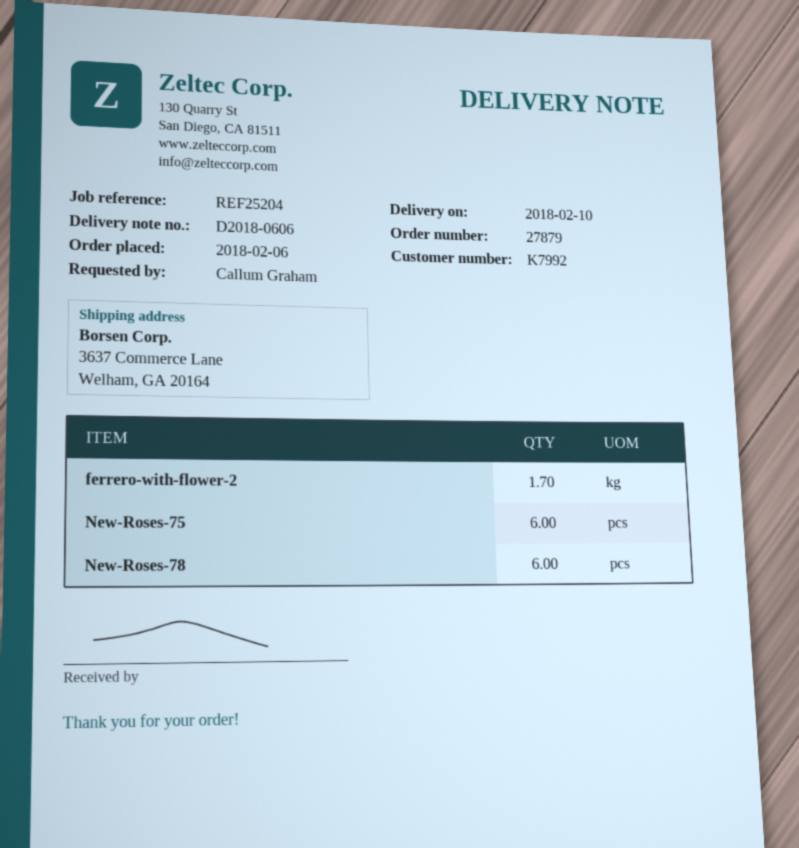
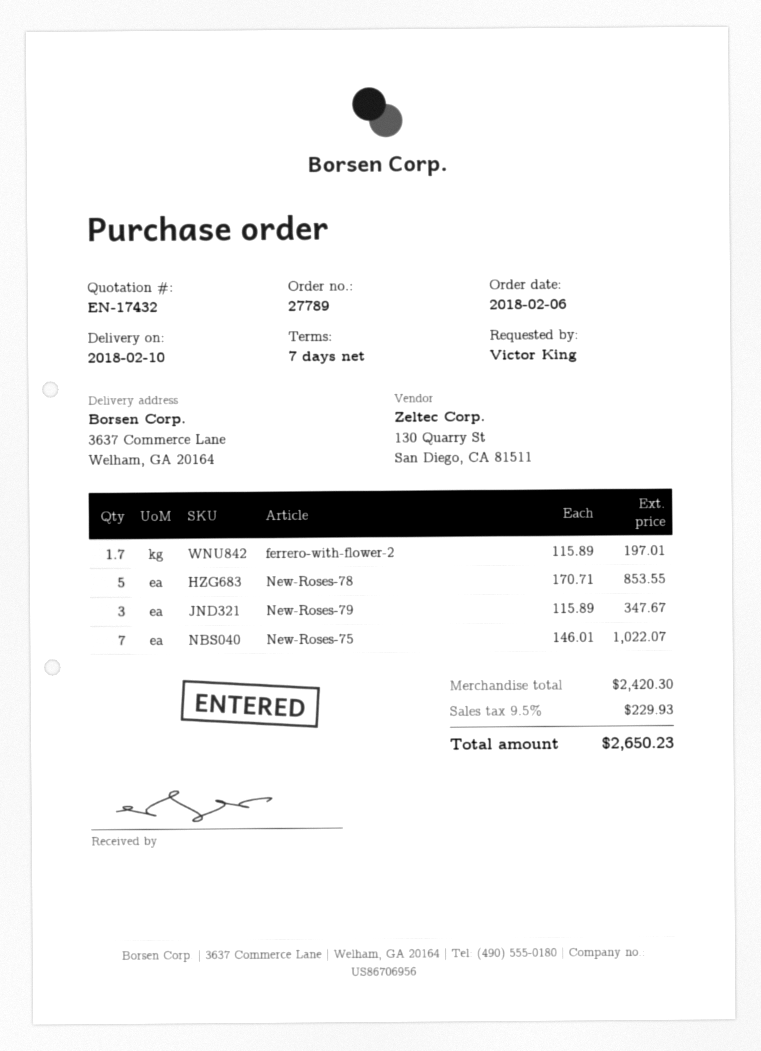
order number: 27879 -> 27789
ordered by: Callum Graham -> Victor King
New-Roses-75: 6 -> 7
New-Roses-78: 6 -> 5
New-Roses-79: none -> 3

